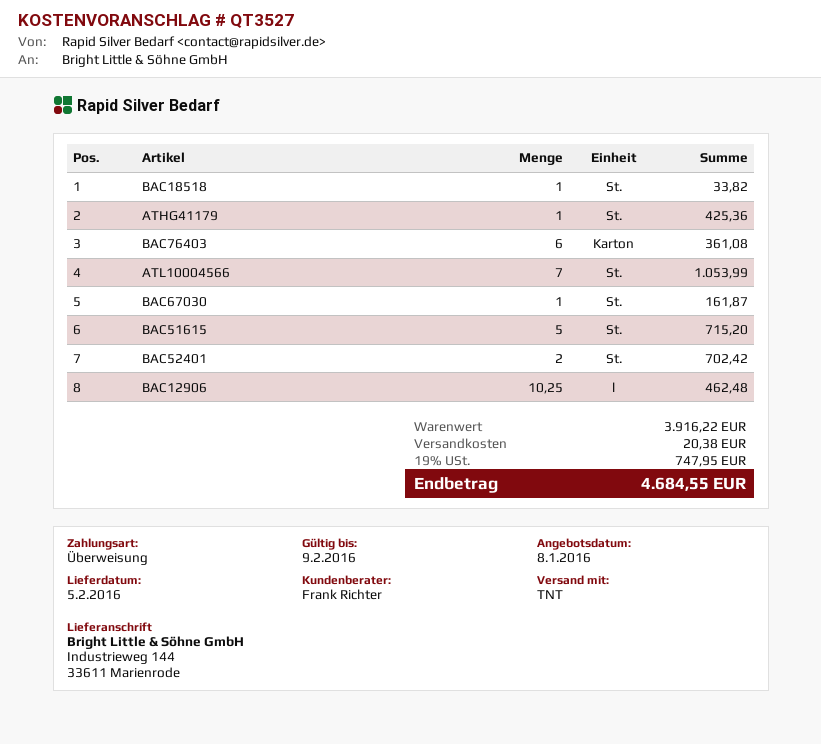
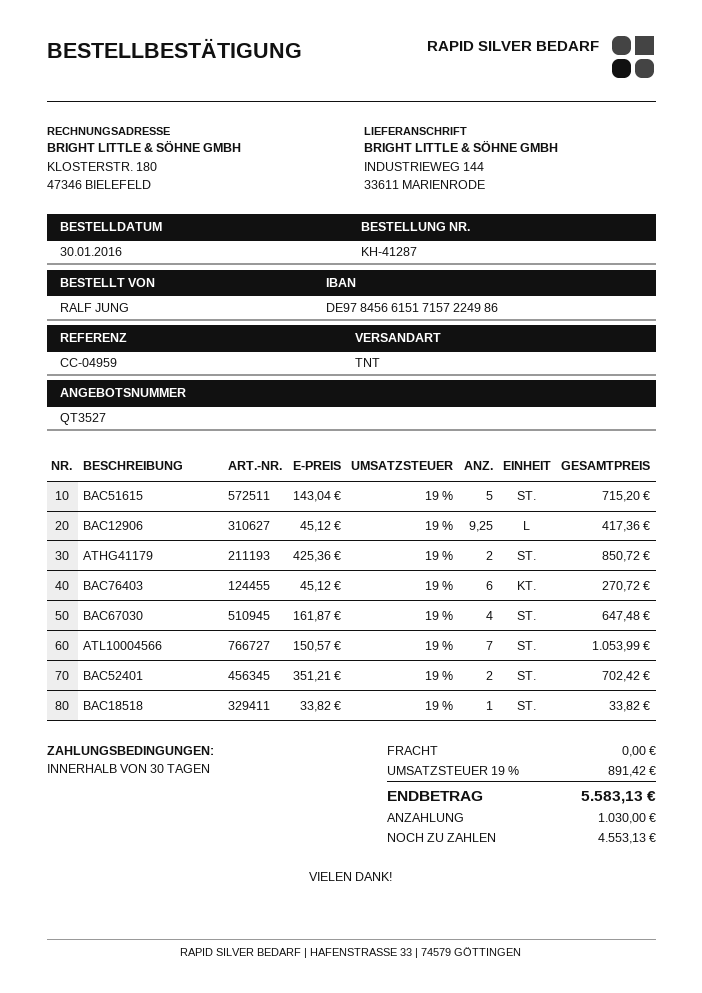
ATHG41179: 1 for 425.36 -> 2 for 850.72
BAC76403: 6 for 361.08 -> 6 for 270.72
BAC67030: 1 for 161.87 -> 4 for 647.48
BAC12906: 10.25 for 462.48 -> 9.25 for 417.36
shipping: 20.38 -> 0.00
tax: 19% = 747.95 -> 19% = 891.42
total: 4684.55 -> 5583.13

